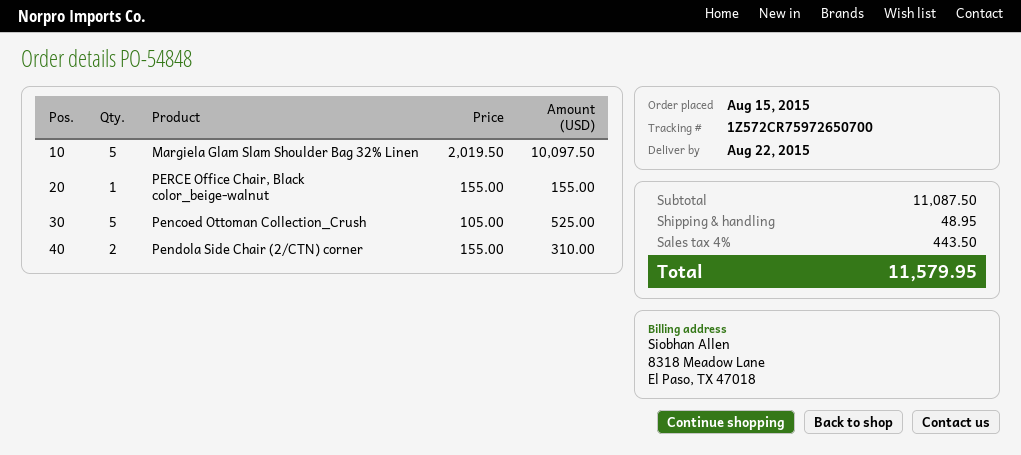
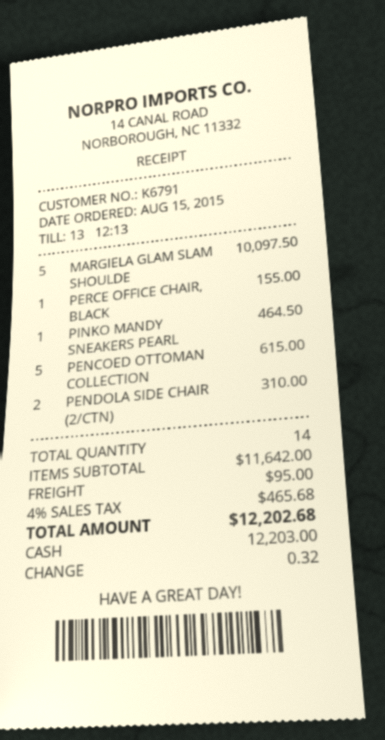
Pencoed Ottoman Collection_Crush: 5 for 525.00 -> 5 for 615.00
PINKO MANDY SNEAKERS PEARL: none -> 1 for 464.50
subtotal: 11087.50 -> 11642.00
shipping: 48.95 -> 95.00
tax: 4% = 443.50 -> 4% = 465.68
total: 11579.95 -> 12202.68

